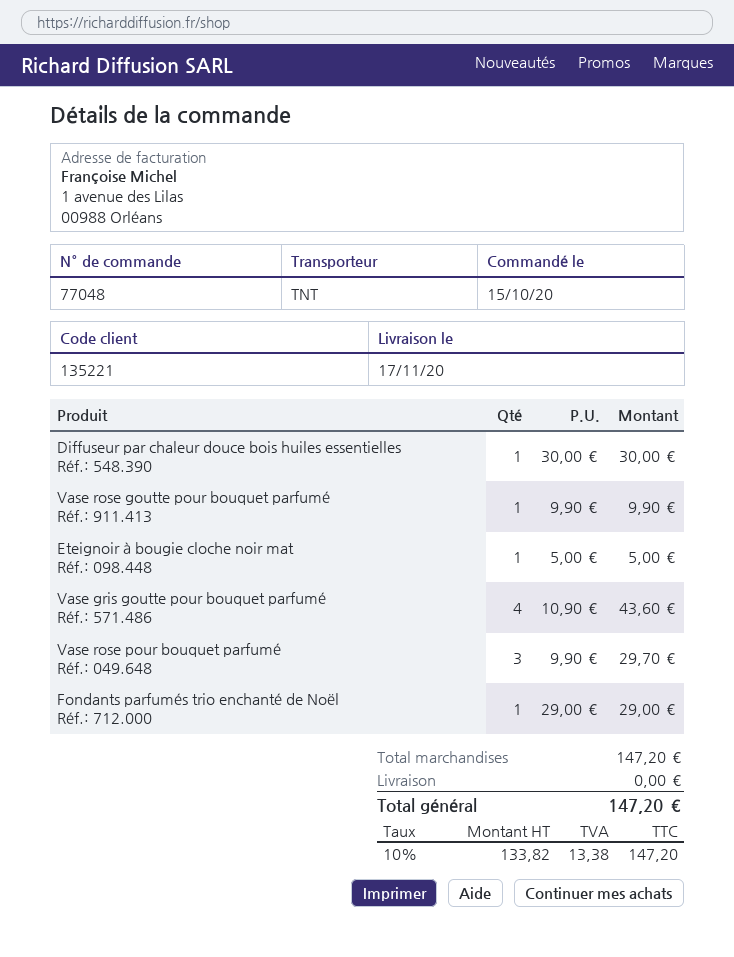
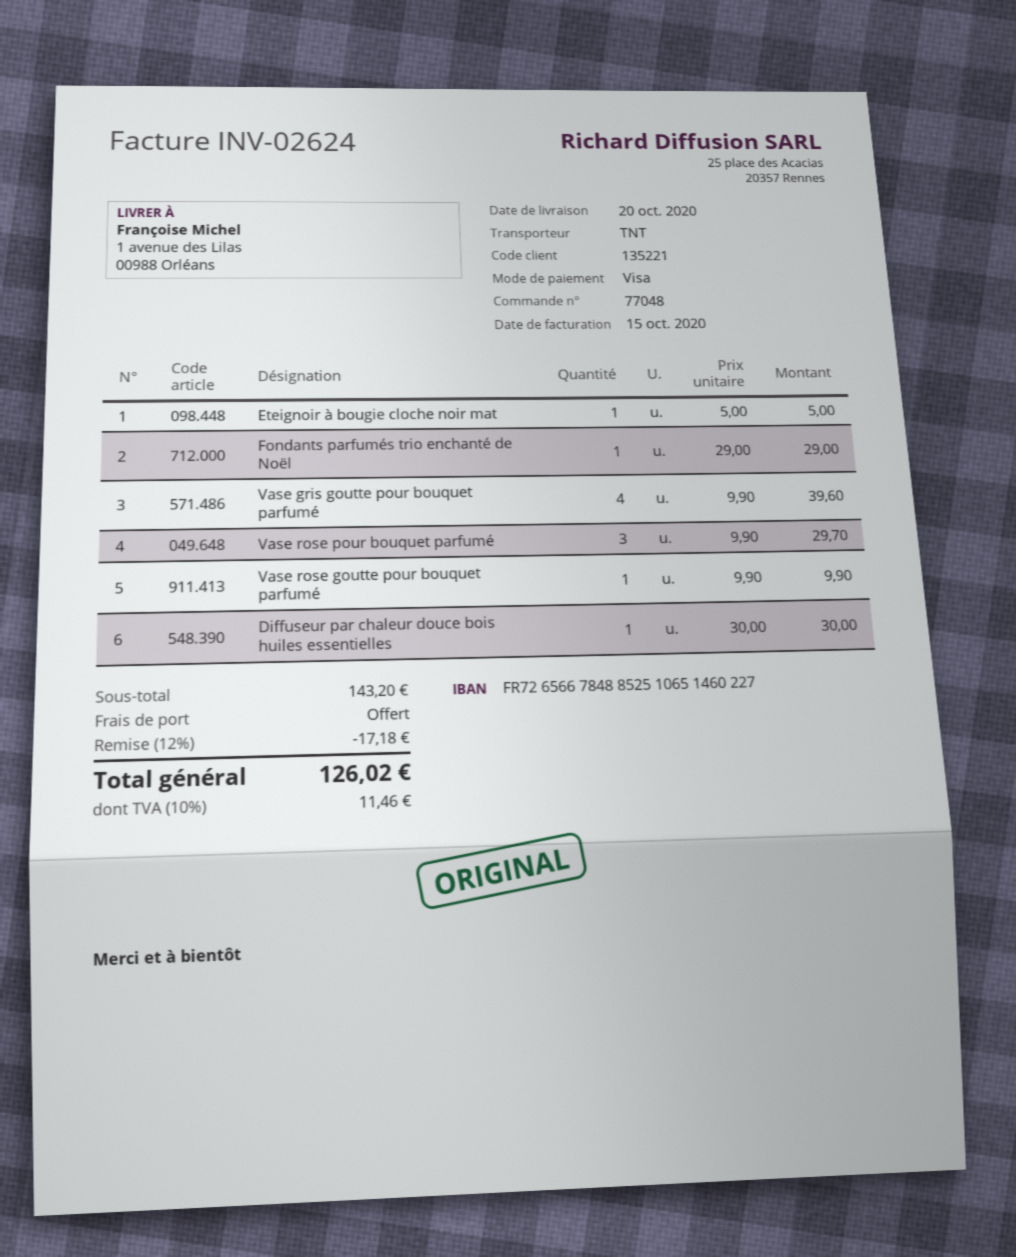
delivery date: 2020-11-17 -> 2020-10-20
Vase gris goutte pour bouquet parfumé: 4 x 10.90 = 43.60 -> 4 x 9.90 = 39.60
subtotal: 147.20 -> 143.20
discount: none -> 12% = 17.18
tax: 10% = 13.38 -> 10% = 11.46
total: 147.20 -> 126.02

